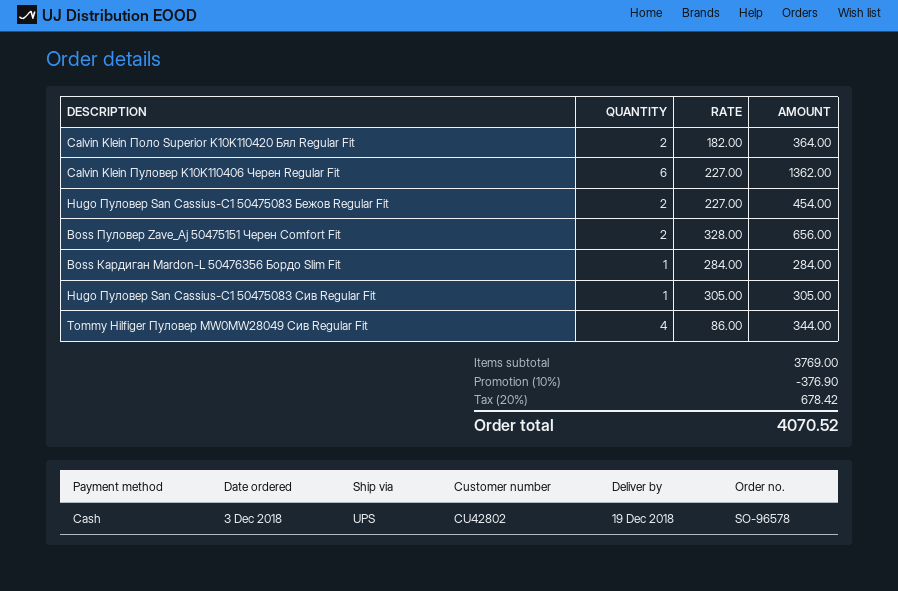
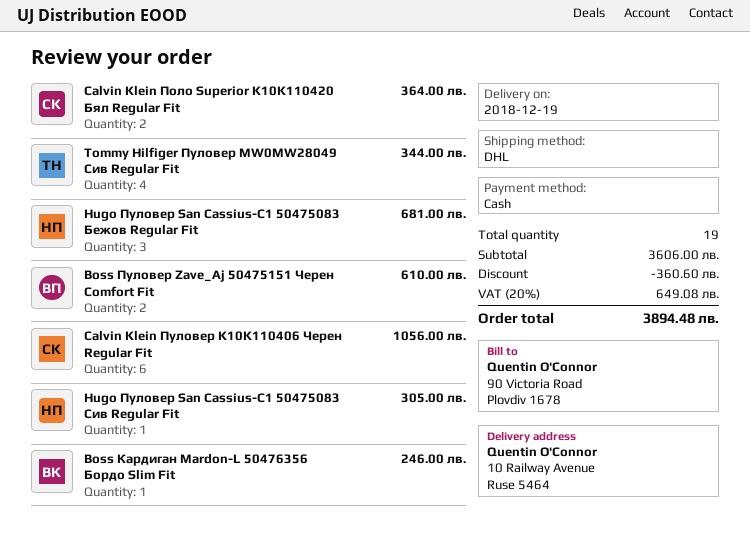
shipping method: UPS -> DHL
Calvin Klein Пуловер K10K110406 Черен Regular Fit: 6 for 1362.00 -> 6 for 1056.00
Hugo Пуловер San Cassius-C1 50475083 Бежов Regular Fit: 2 for 454.00 -> 3 for 681.00
Boss Пуловер Zave_Aj 50475151 Черен Comfort Fit: 2 for 656.00 -> 2 for 610.00
Boss Кардиган Mardon-L 50476356 Бордо Slim Fit: 1 for 284.00 -> 1 for 246.00
subtotal: 3769.00 -> 3606.00
discount: 376.90 -> 360.60
tax: 20% = 678.42 -> 20% = 649.08
total: 4070.52 -> 3894.48

